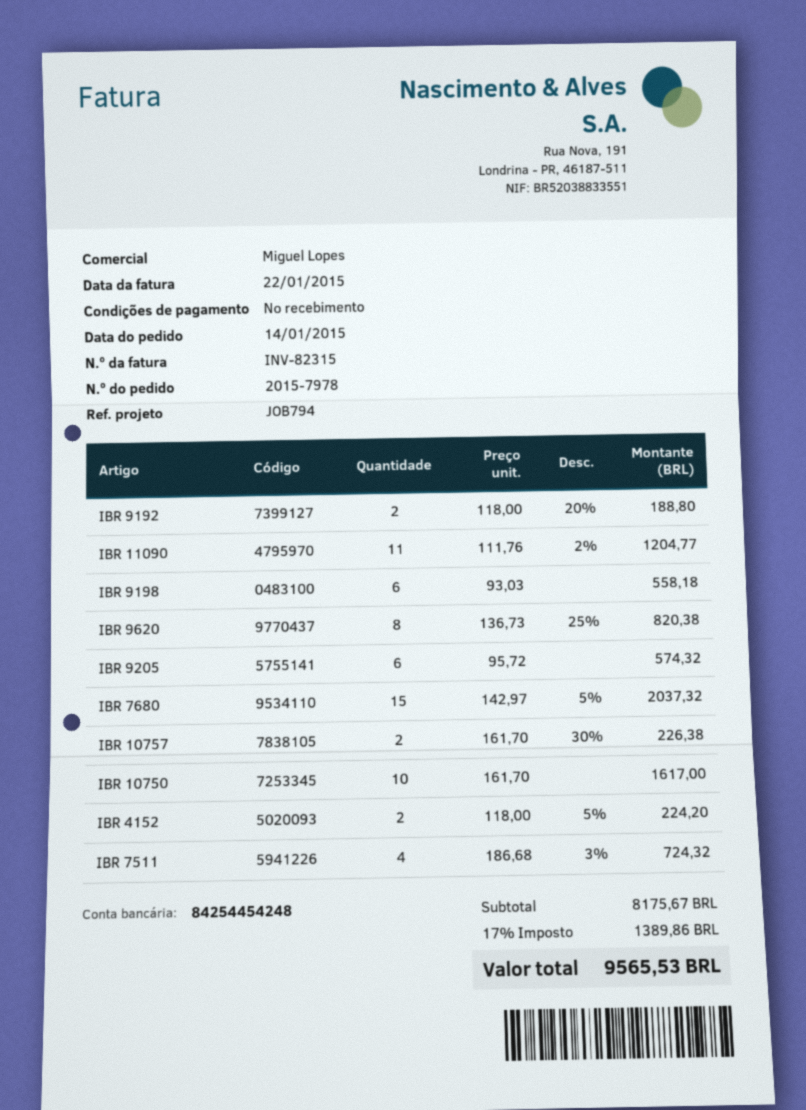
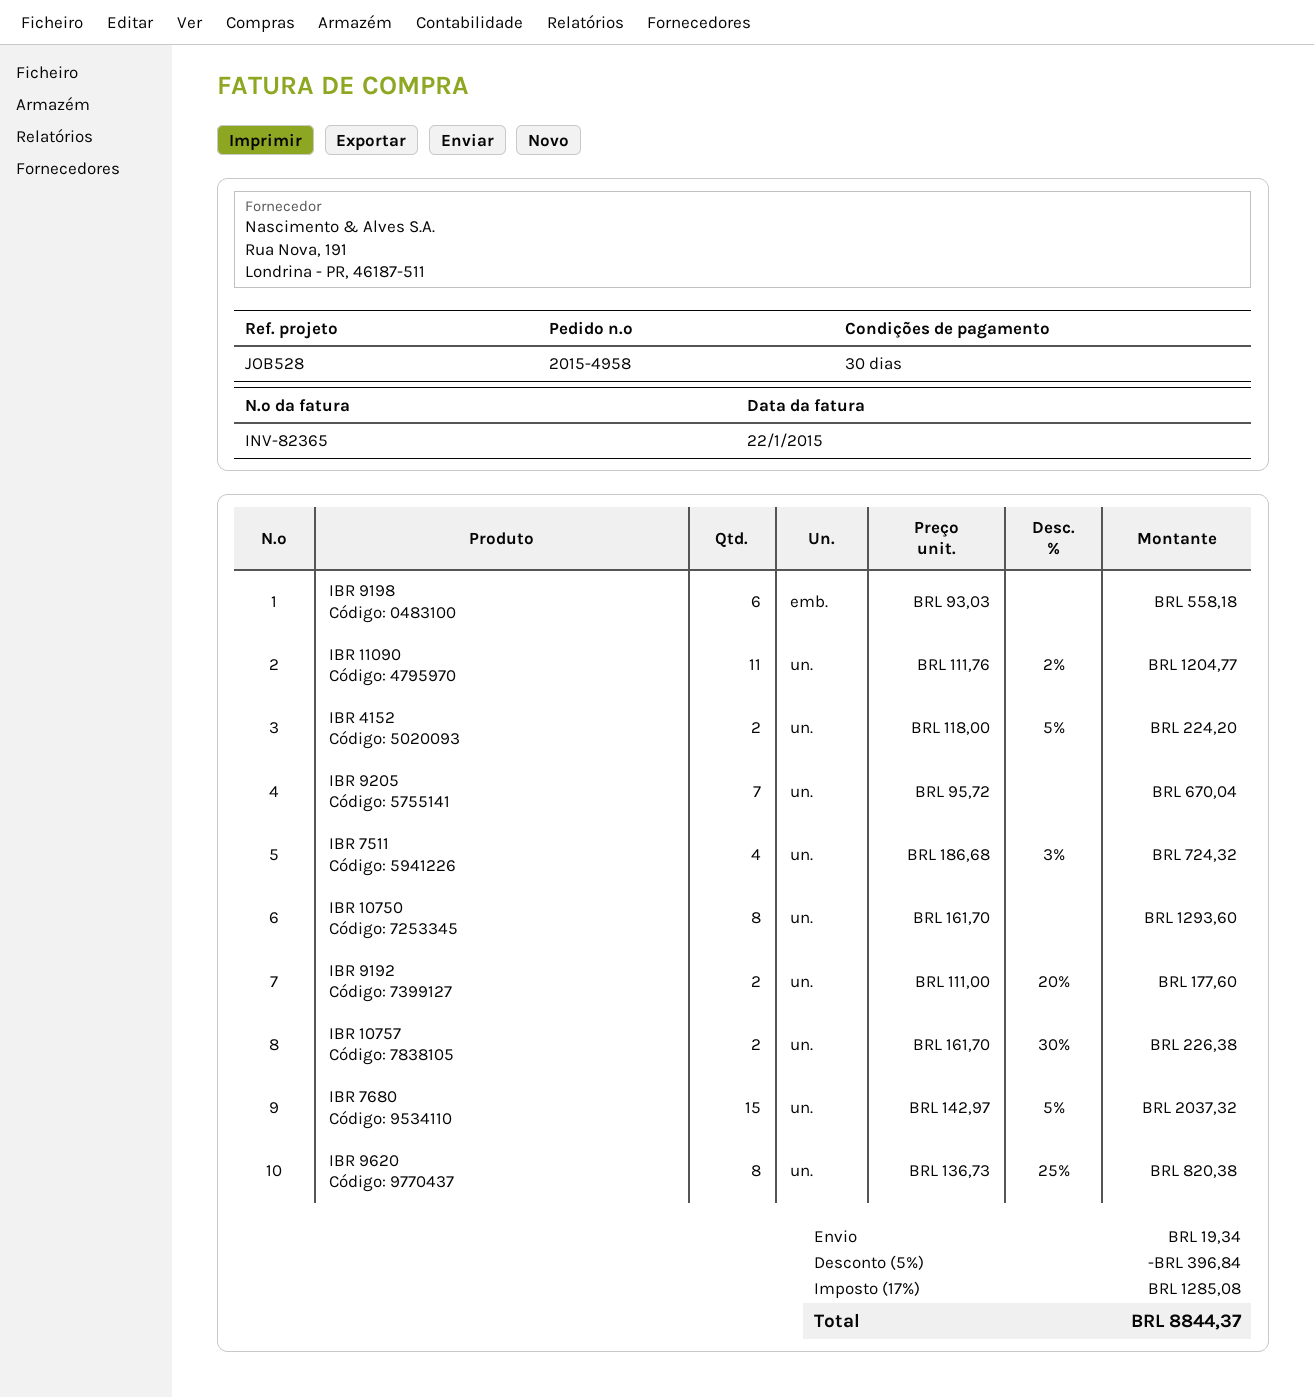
order number: 2015-7978 -> 2015-4958
invoice number: INV-82315 -> INV-82365
payment terms: on receipt -> 30 days
reference: JOB794 -> JOB528
IBR 9192: 2 x 118.00 - 20% = 188.80 -> 2 x 111.00 - 20% = 177.60
IBR 9205: 6 x 95.72 = 574.32 -> 7 x 95.72 = 670.04
IBR 10750: 10 x 161.70 = 1617.00 -> 8 x 161.70 = 1293.60
discount: none -> 5% = 396.84
shipping: none -> 19.34
tax: 17% = 1389.86 -> 17% = 1285.08
total: 9565.53 -> 8844.37

